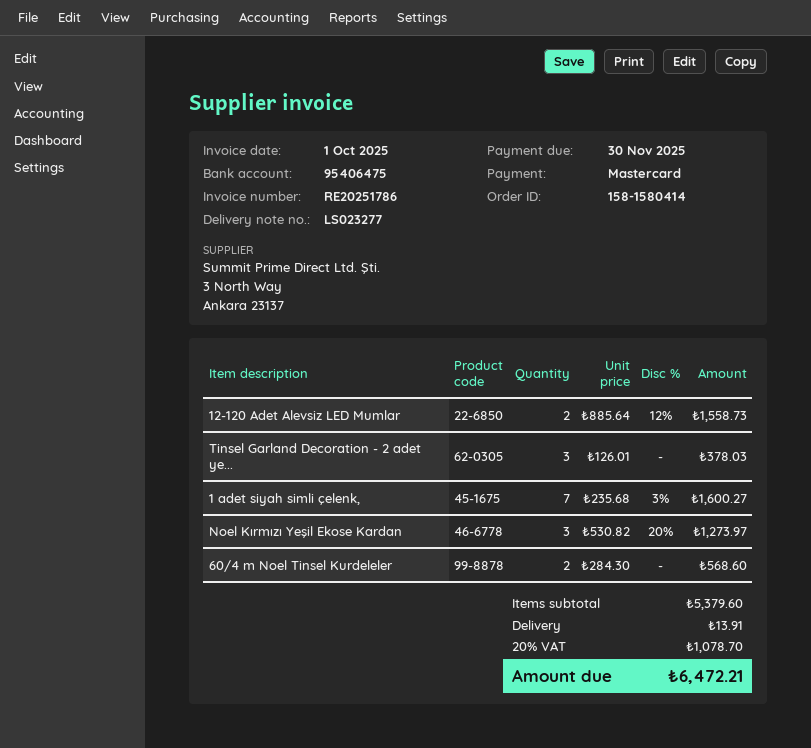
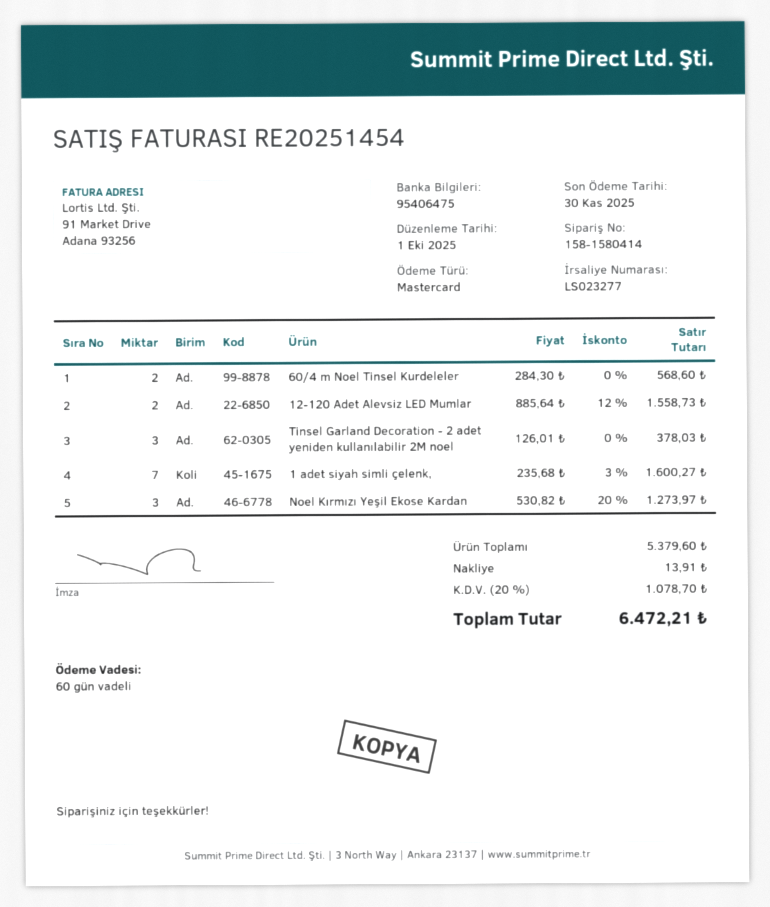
invoice number: RE20251786 -> RE20251454

